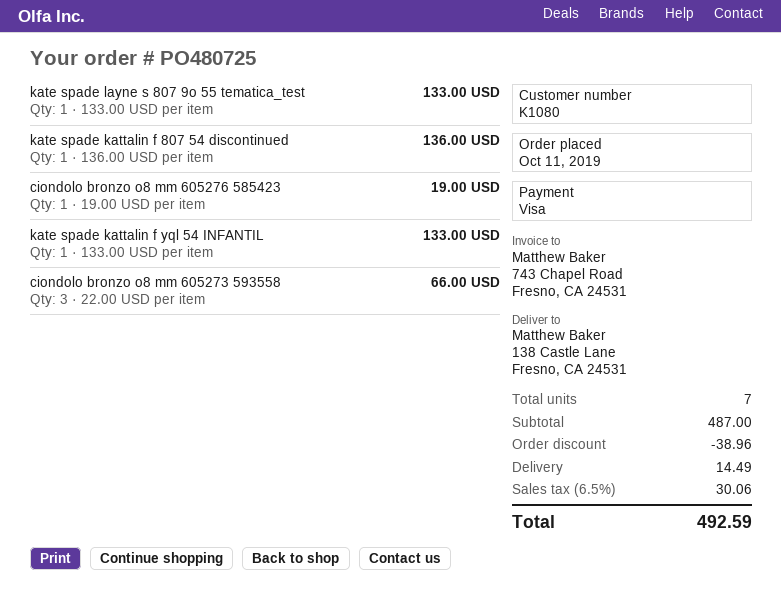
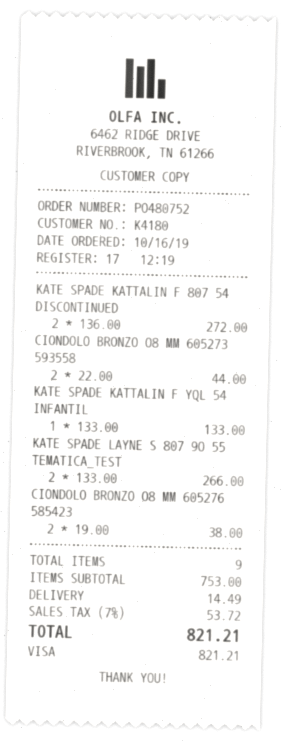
order number: PO480725 -> PO480752
order date: 2019-10-11 -> 2019-10-16
customer number: K1080 -> K4180
kate spade layne s 807 9o 55 tematica_test: 1 x 133.00 = 133.00 -> 2 x 133.00 = 266.00
kate spade kattalin f 807 54 discontinued: 1 x 136.00 = 136.00 -> 2 x 136.00 = 272.00
ciondolo bronzo o8 mm 605276 585423: 1 x 19.00 = 19.00 -> 2 x 19.00 = 38.00
ciondolo bronzo o8 mm 605273 593558: 3 x 22.00 = 66.00 -> 2 x 22.00 = 44.00
total quantity: 7 -> 9
subtotal: 487.00 -> 753.00
discount: 38.96 -> none
tax: 6.5% = 30.06 -> 7% = 53.72
total: 492.59 -> 821.21

